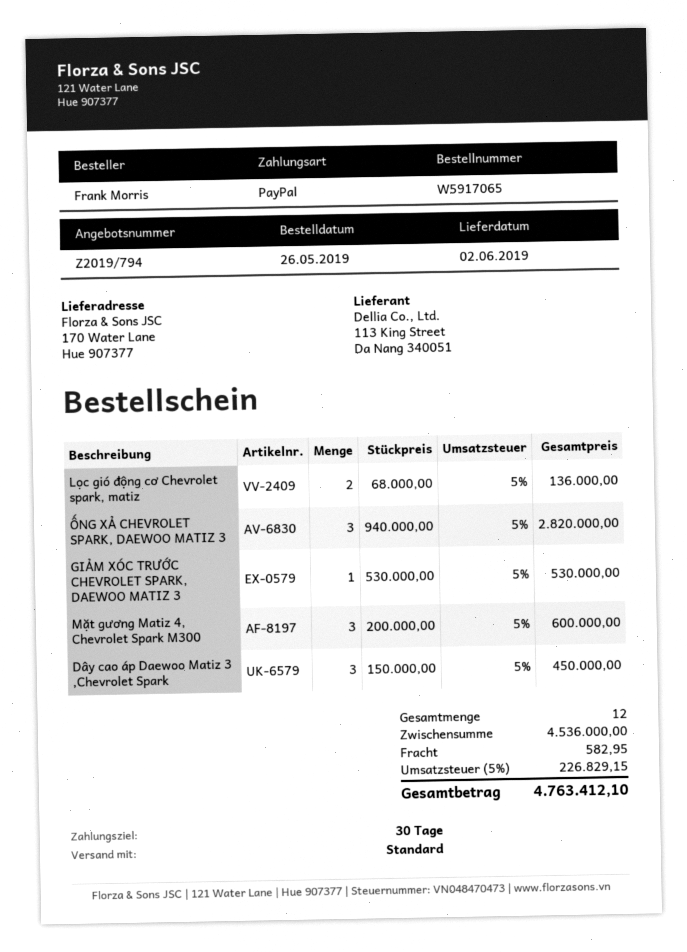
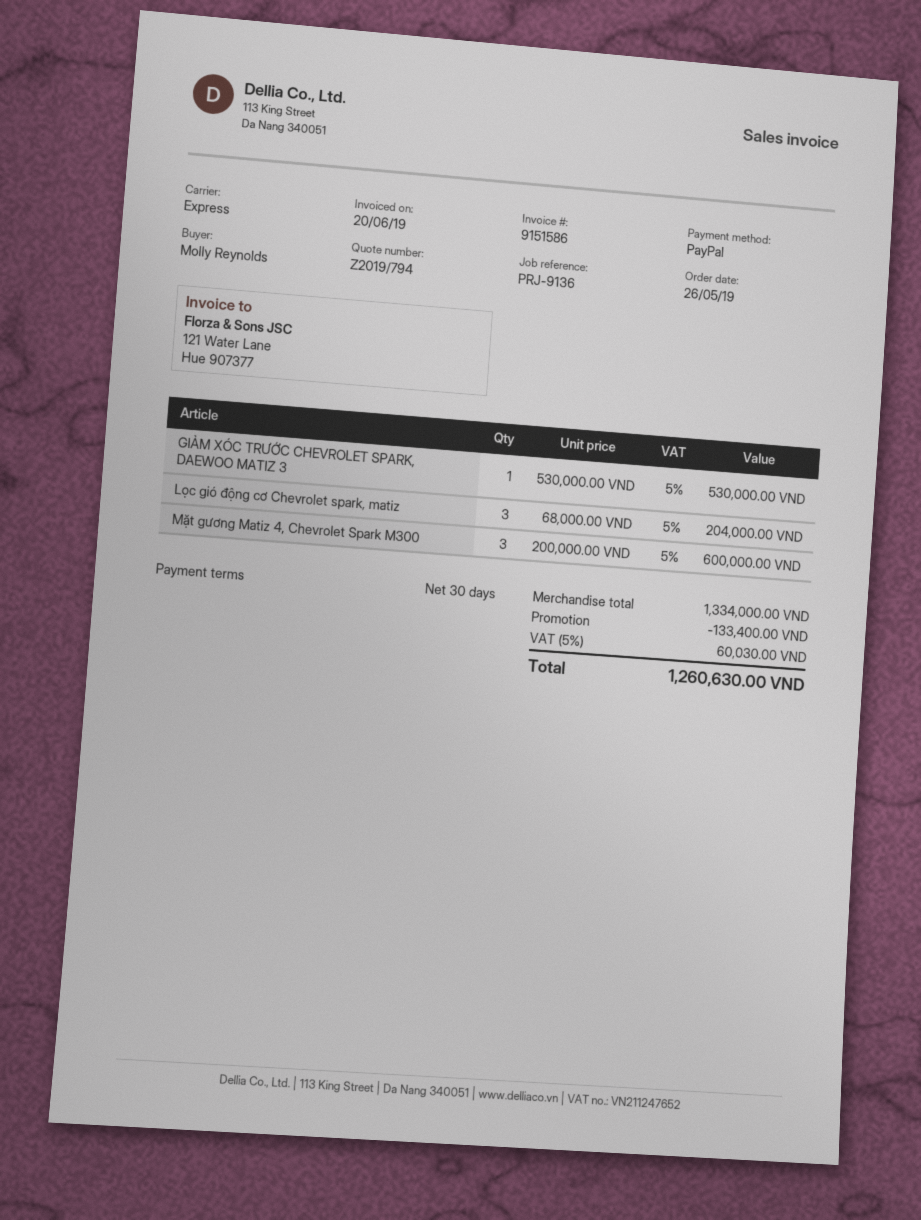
ordered by: Frank Morris -> Molly Reynolds
shipping method: standard -> express
Lọc gió động cơ Chevrolet spark, matiz: 2 x 68000.00 = 136000.00 -> 3 x 68000.00 = 204000.00
ỐNG XẢ CHEVROLET SPARK, DAEWOO MATIZ 3: 3 x 940000.00 = 2820000.00 -> none
Dây cao áp Daewoo Matiz 3 ,Chevrolet Spark: 3 x 150000.00 = 450000.00 -> none
subtotal: 4536000.00 -> 1334000.00
discount: none -> 133400.00
shipping: 582.95 -> none
tax: 5% = 226829.15 -> 5% = 60030.00
total: 4763412.10 -> 1260630.00

